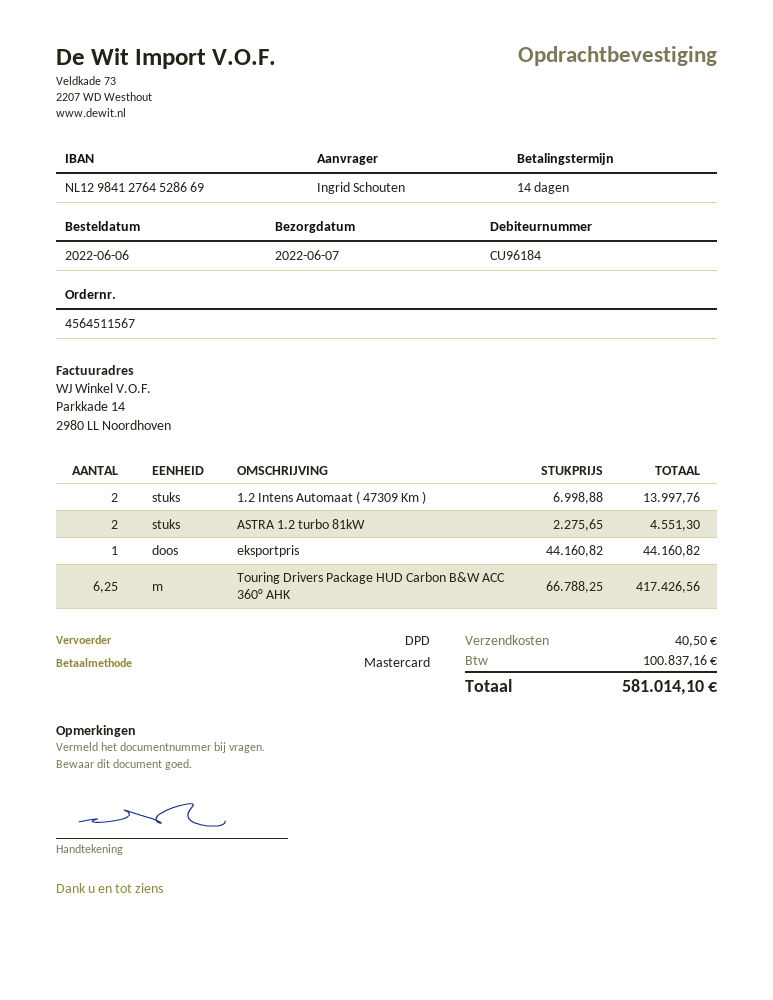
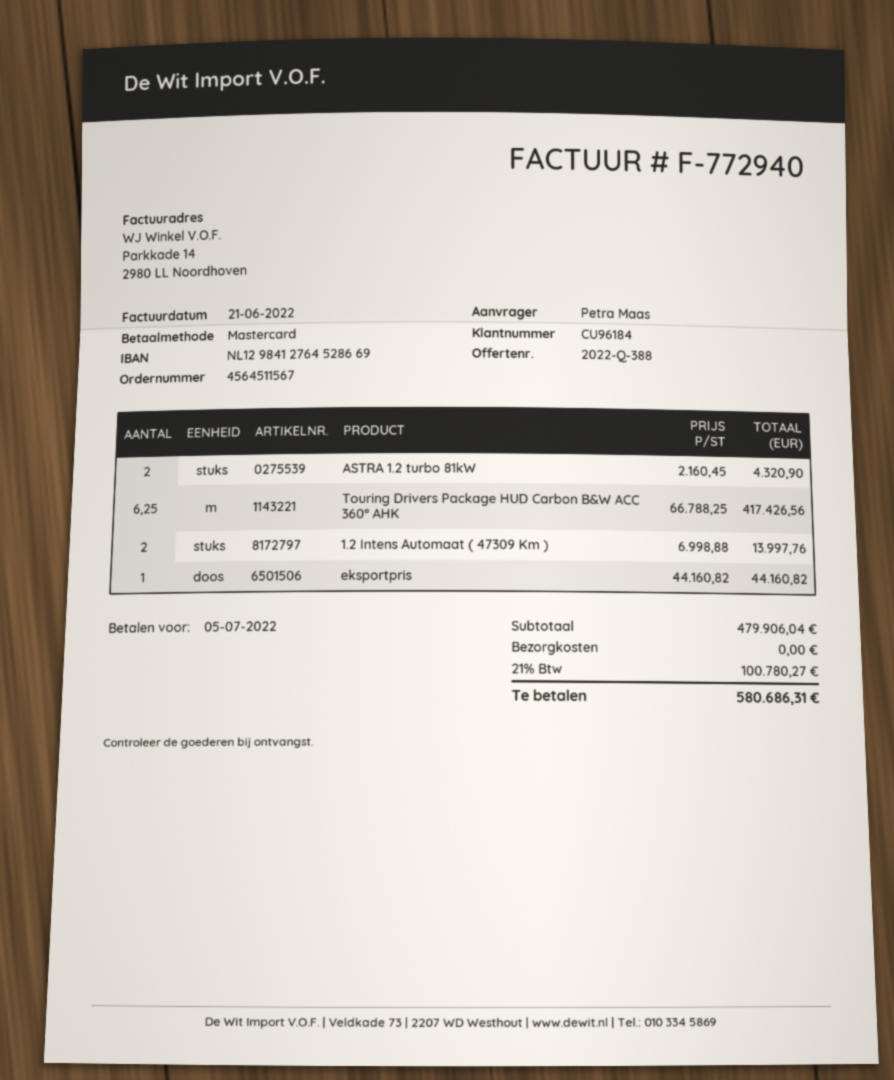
ordered by: Ingrid Schouten -> Petra Maas
ASTRA 1.2 turbo 81kW: 2 x 2275.65 = 4551.30 -> 2 x 2160.45 = 4320.90
shipping: 40.50 -> 0.00
tax: 100837.16 -> 100780.27
total: 581014.10 -> 580686.31

